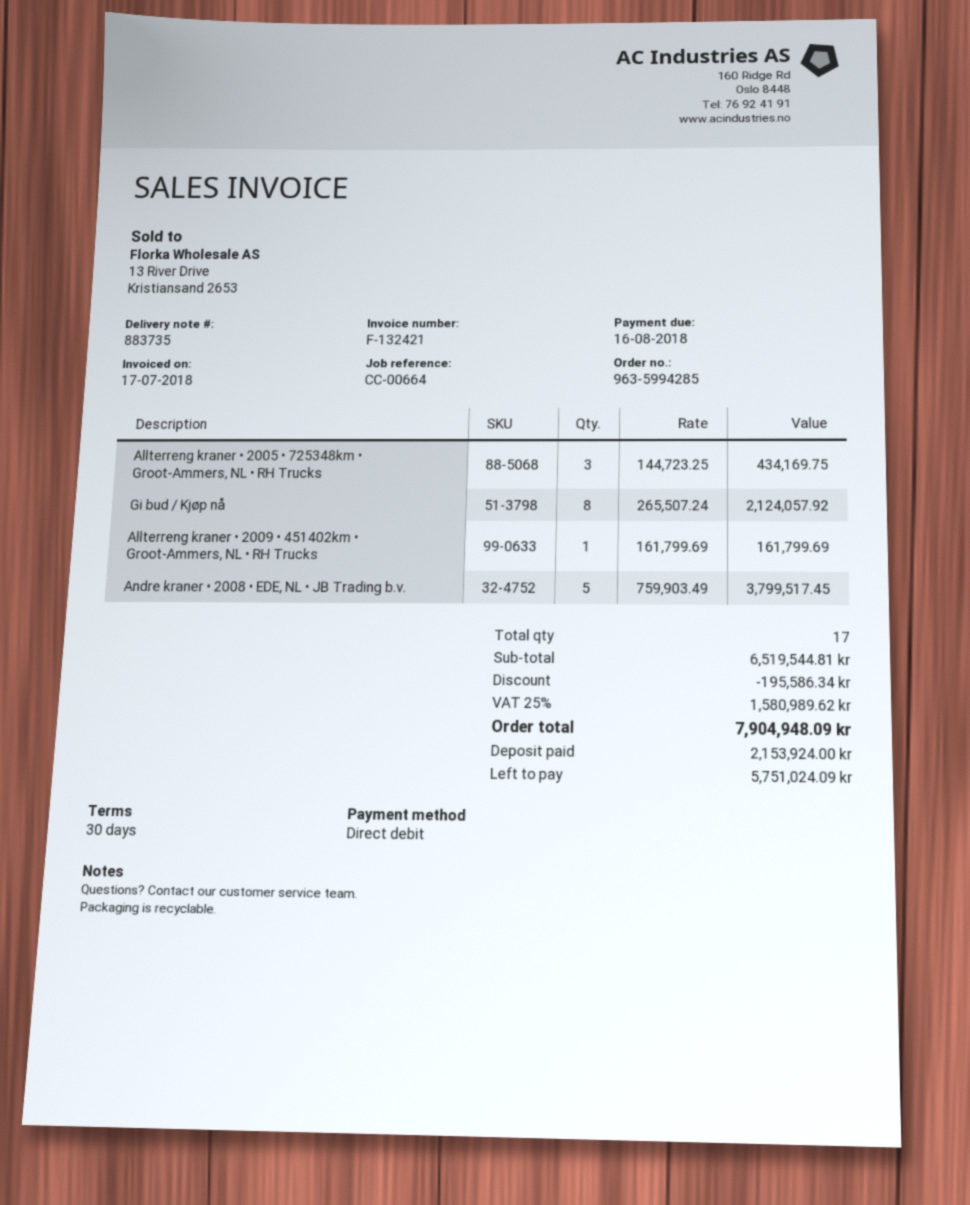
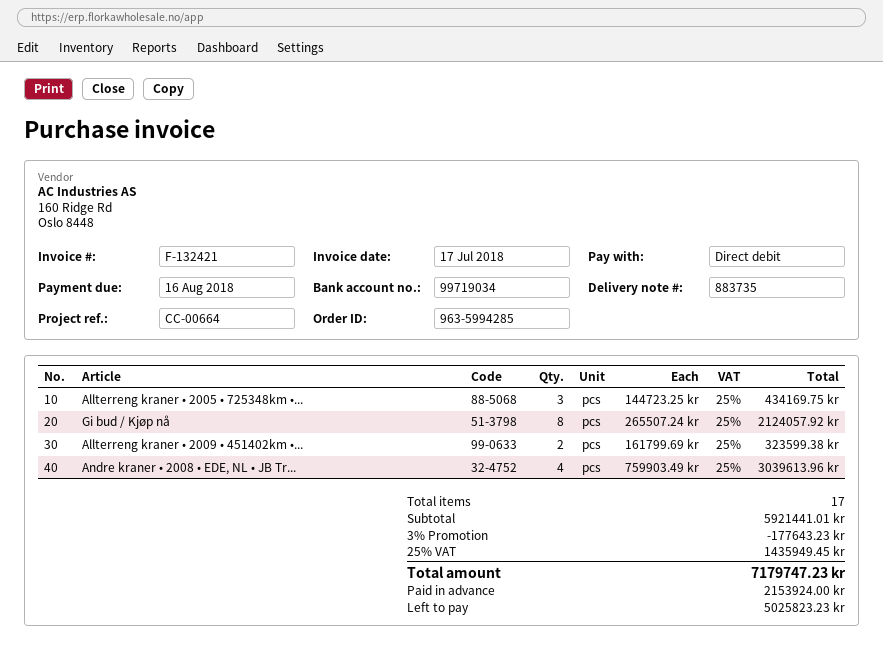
Allterreng kraner • 2009 • 451402km • Groot-Ammers, NL • RH Trucks: 1 x 161799.69 = 161799.69 -> 2 x 161799.69 = 323599.38
Andre kraner • 2008 • EDE, NL • JB Trading b.v.: 5 x 759903.49 = 3799517.45 -> 4 x 759903.49 = 3039613.96
subtotal: 6519544.81 -> 5921441.01
discount: 195586.34 -> 177643.23
tax: 25% = 1580989.62 -> 25% = 1435949.45
total: 7904948.09 -> 7179747.23
balance: 5751024.09 -> 5025823.23

